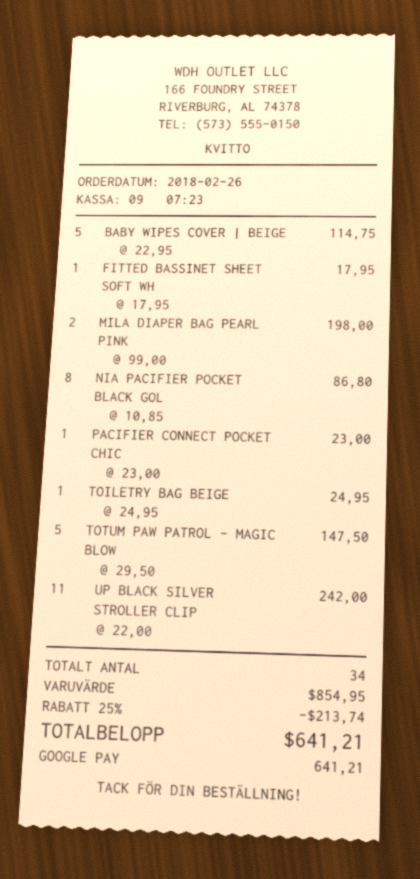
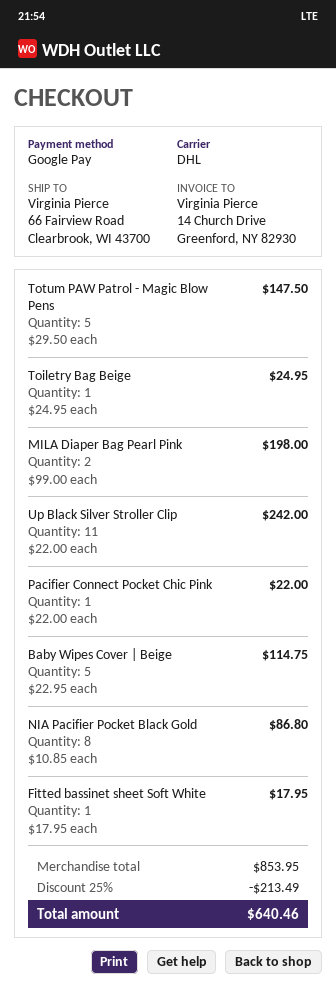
PACIFIER CONNECT POCKET CHIC: 1 x 23.00 = 23.00 -> 1 x 22.00 = 22.00
subtotal: 854.95 -> 853.95
discount: 25% = 213.74 -> 25% = 213.49
total: 641.21 -> 640.46

